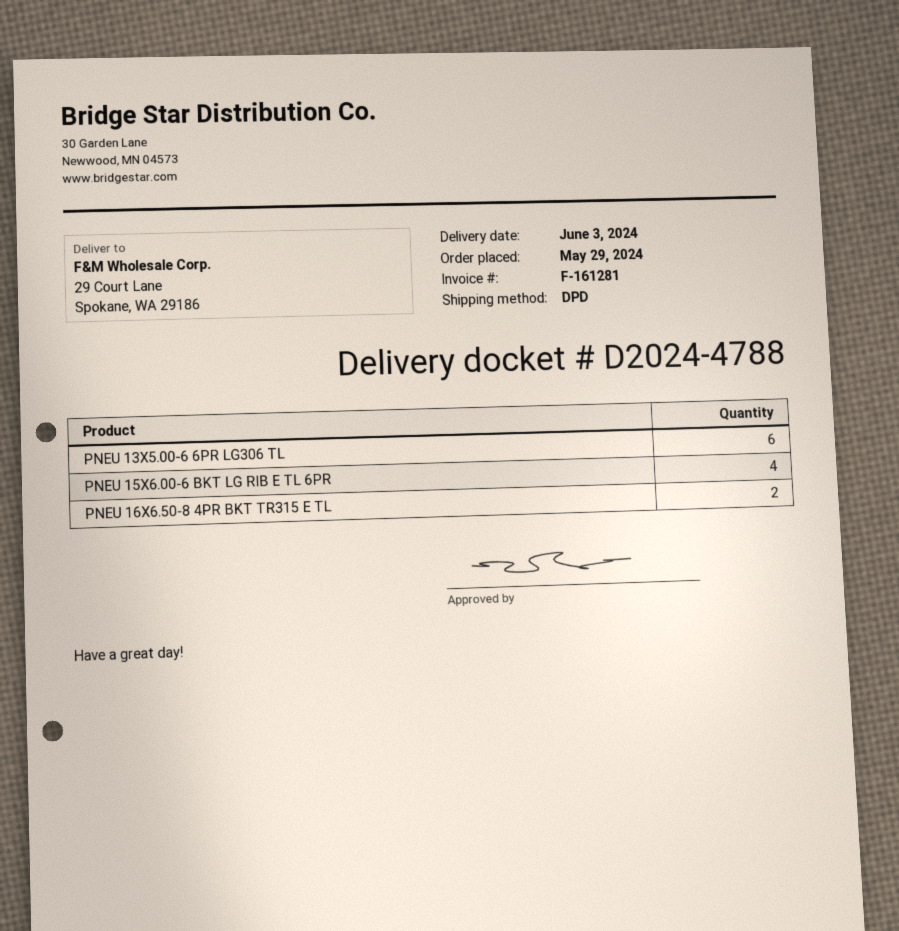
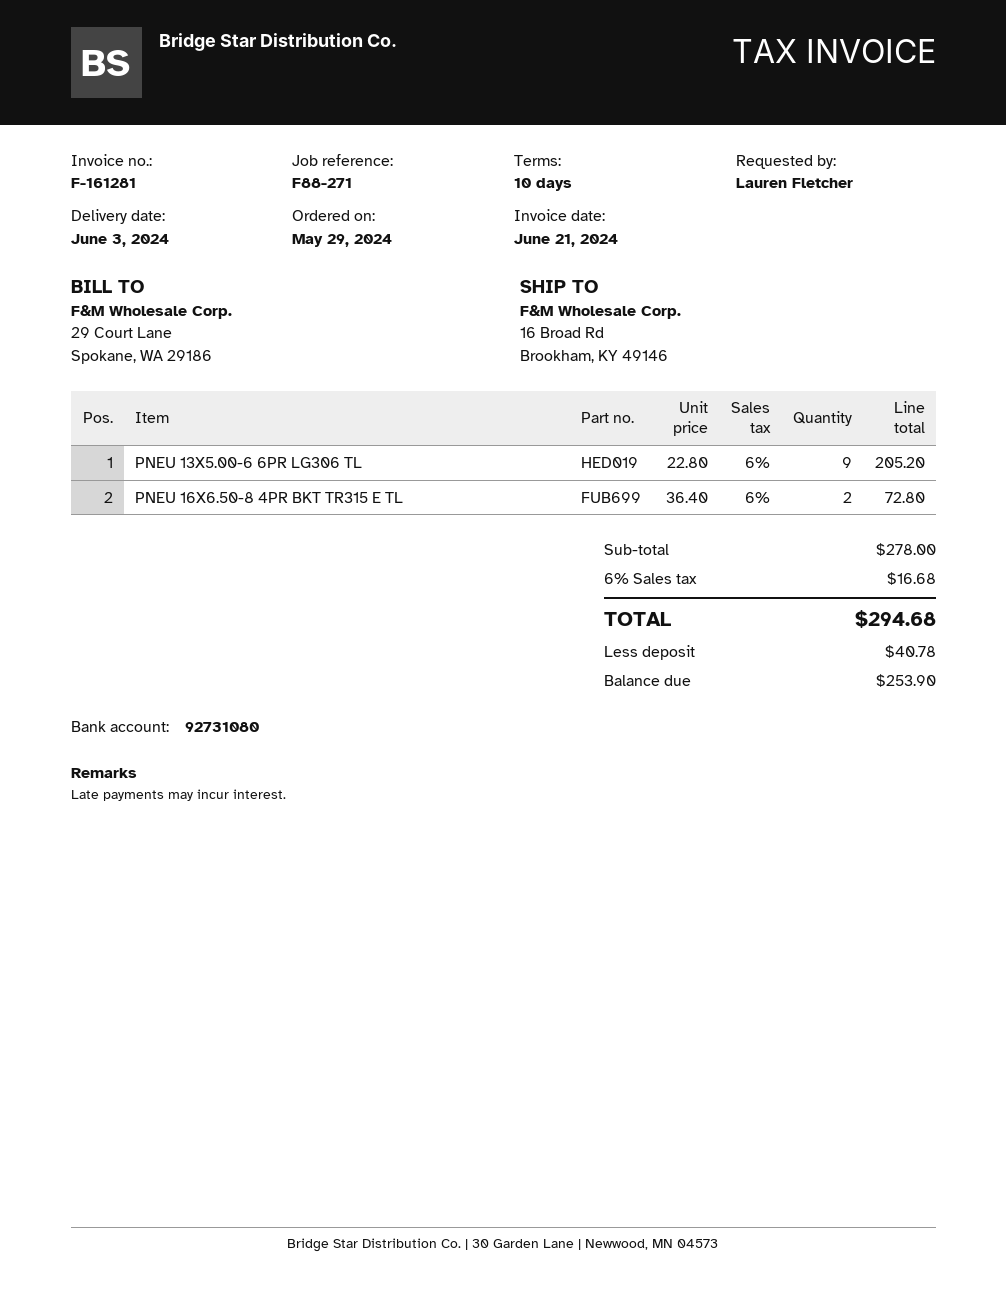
ship to: 29 Court Lane, Spokane, WA 29186 -> 16 Broad Rd, Brookham, KY 49146
PNEU 13X5.00-6 6PR LG306 TL: 6 -> 9
PNEU 15X6.00-6 BKT LG RIB E TL 6PR: 4 -> none

